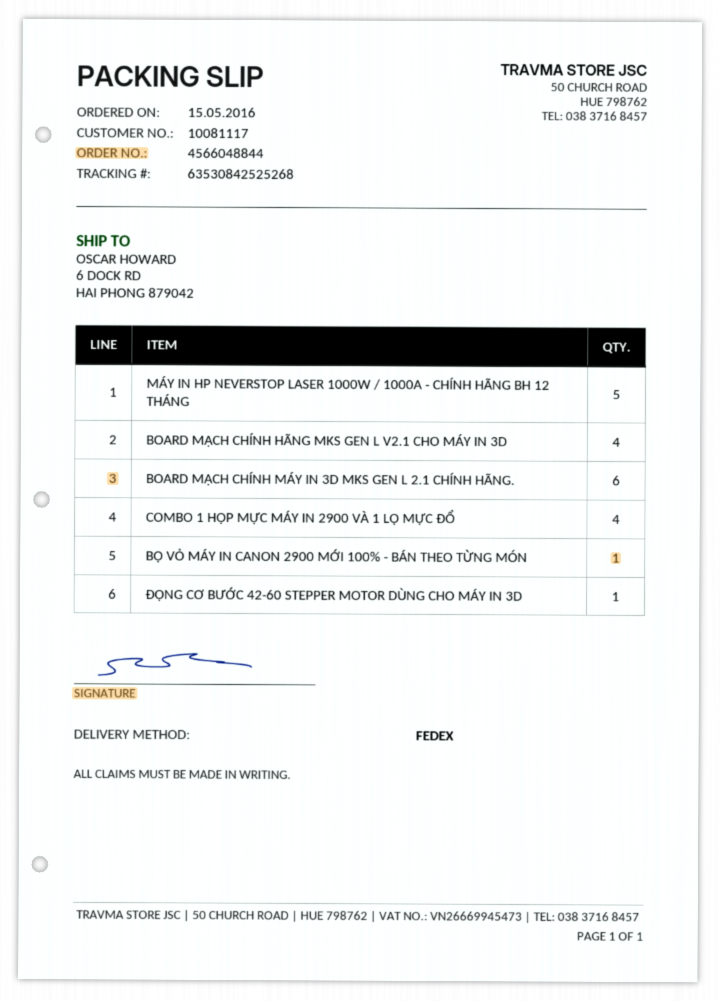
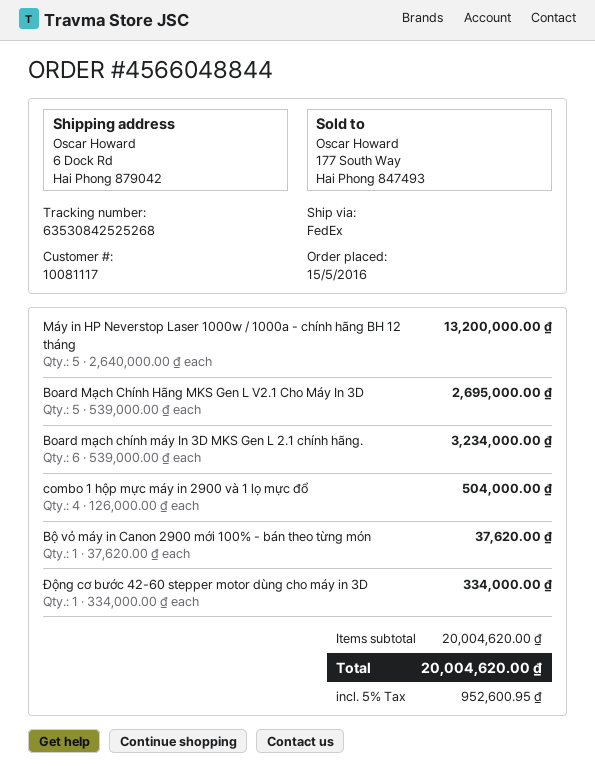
BOARD MẠCH CHÍNH HÃNG MKS GEN L V2.1 CHO MÁY IN 3D: 4 -> 5

